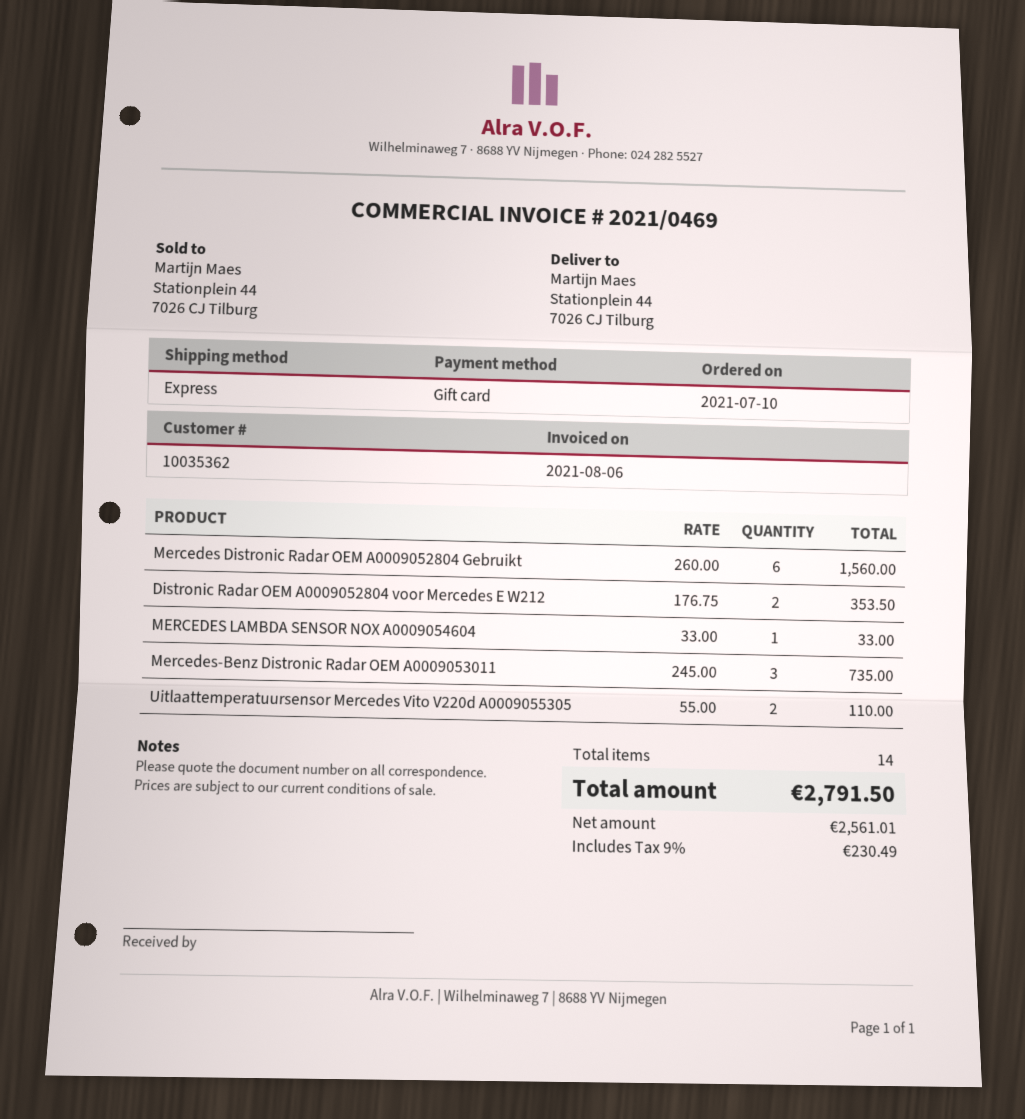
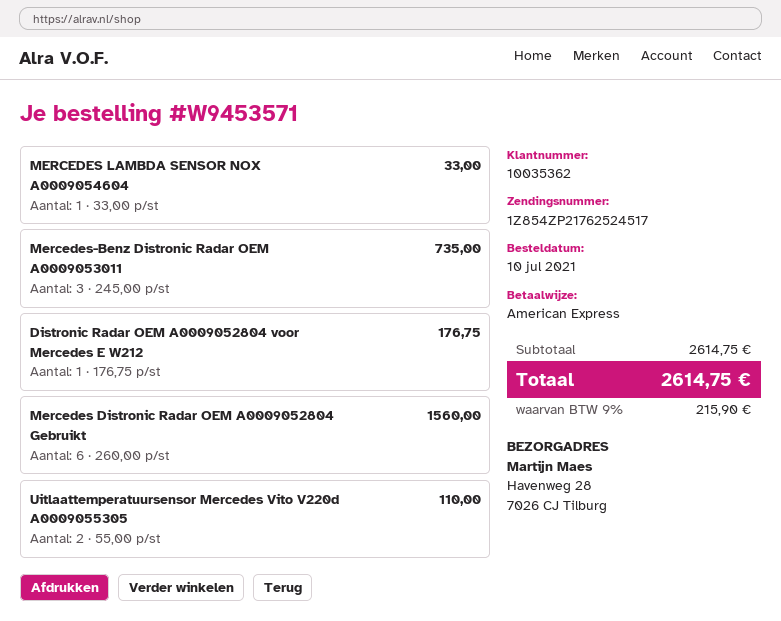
payment method: gift card -> American Express
ship to: Stationplein 44, 7026 CJ Tilburg -> Havenweg 28, 7026 CJ Tilburg
Distronic Radar OEM A0009052804 voor Mercedes E W212: 2 x 176.75 = 353.50 -> 1 x 176.75 = 176.75
tax: 9% = 230.49 -> 9% = 215.90
total: 2791.50 -> 2614.75

